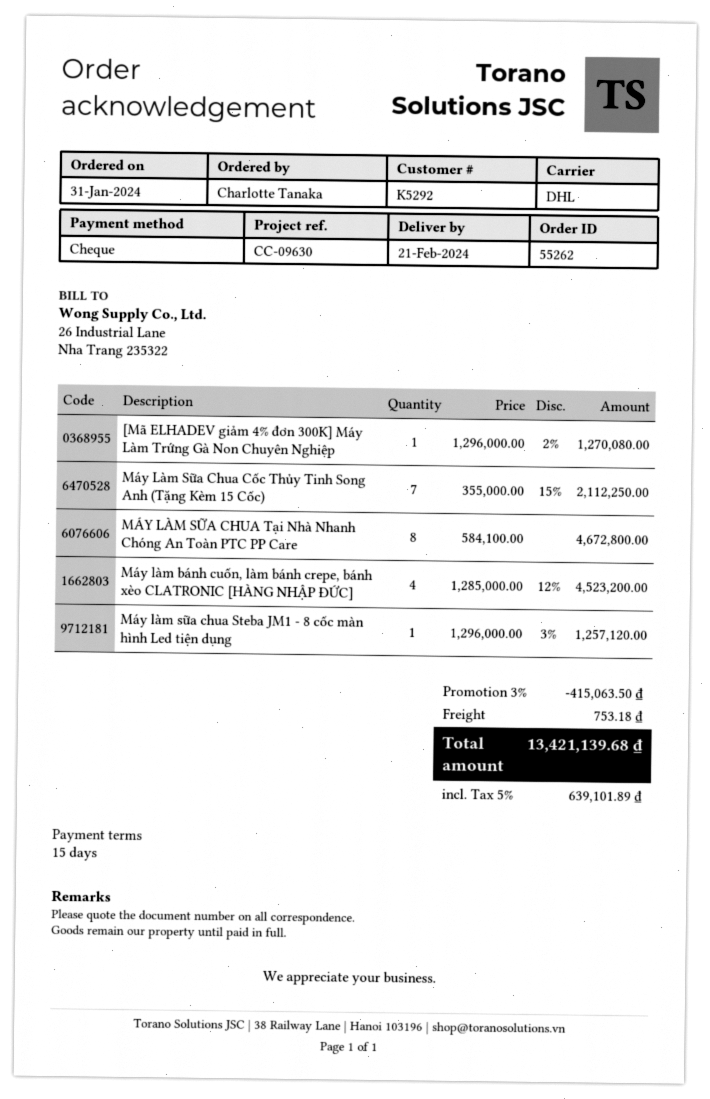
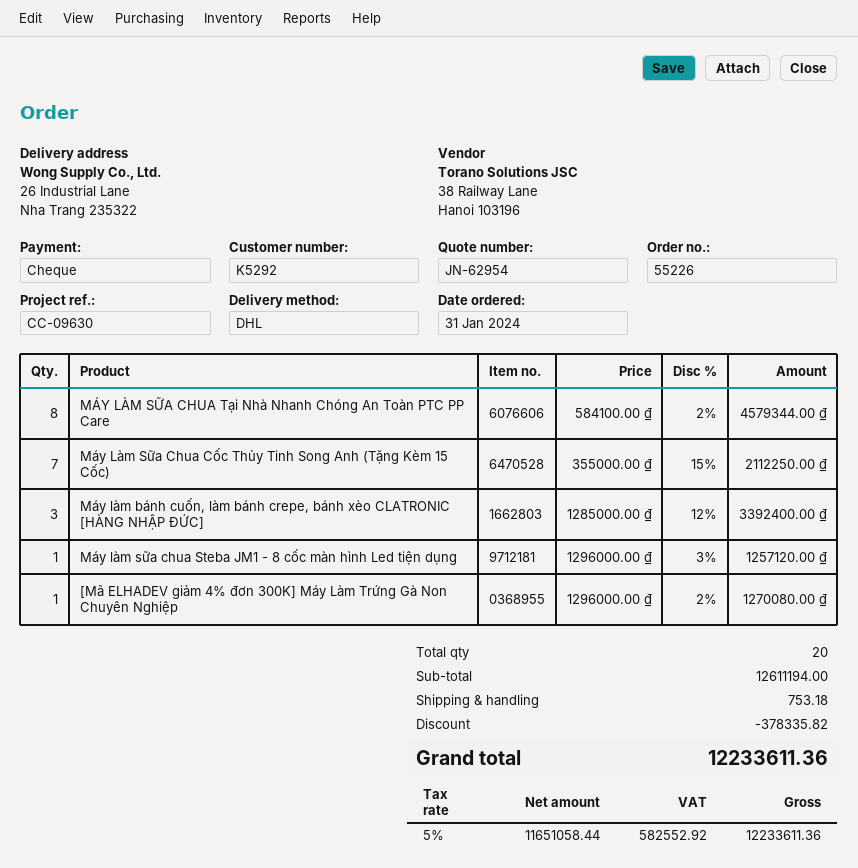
order number: 55262 -> 55226
MÁY LÀM SỮA CHUA Tại Nhà Nhanh Chóng An Toàn PTC PP Care: 8 x 584100.00 = 4672800.00 -> 8 x 584100.00 - 2% = 4579344.00
Máy làm bánh cuốn, làm bánh crepe, bánh xèo CLATRONIC [HÀNG NHẬP ĐỨC]: 4 x 1285000.00 - 12% = 4523200.00 -> 3 x 1285000.00 - 12% = 3392400.00
discount: 415063.50 -> 378335.82
tax: 5% = 639101.89 -> 5% = 582552.92
total: 13421139.68 -> 12233611.36

